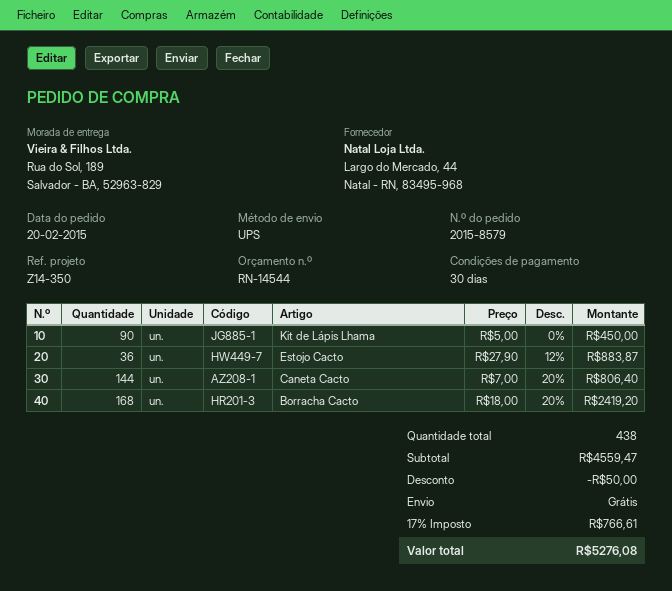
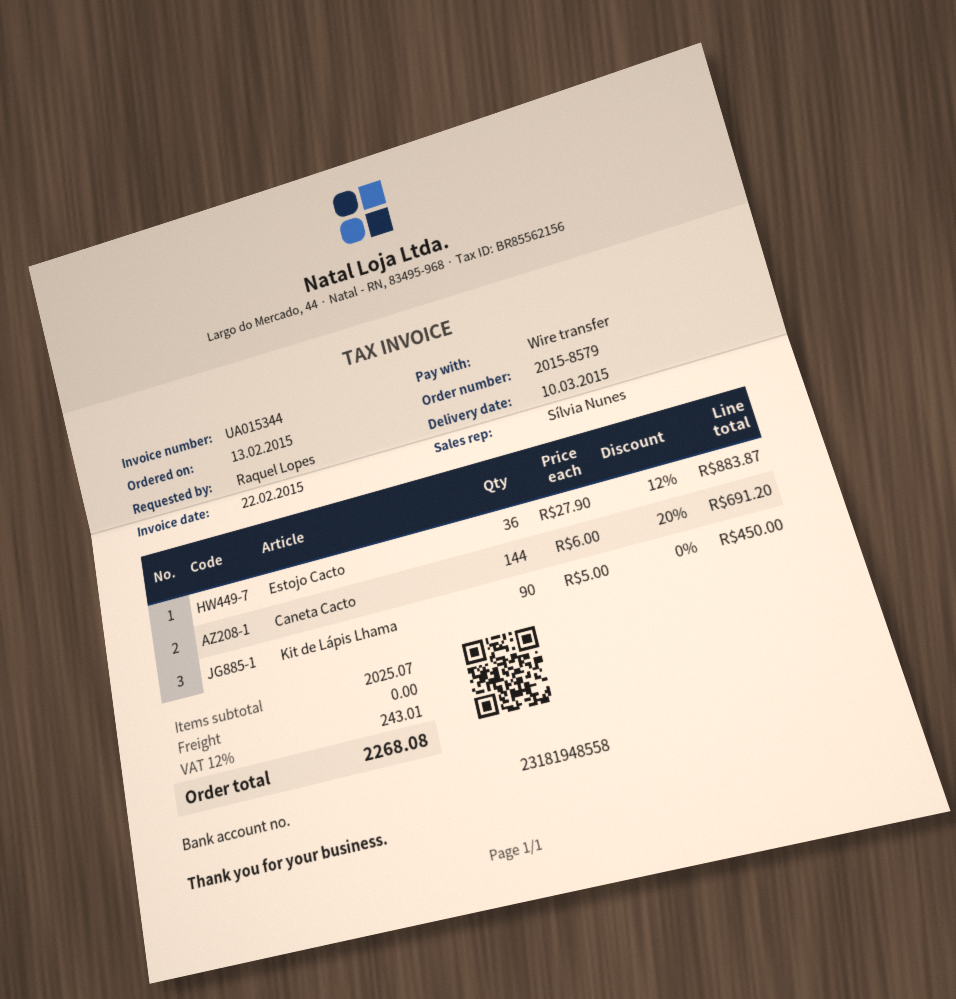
order date: 2015-02-20 -> 2015-02-13
Caneta Cacto: 144 x 7.00 - 20% = 806.40 -> 144 x 6.00 - 20% = 691.20
Borracha Cacto: 168 x 18.00 - 20% = 2419.20 -> none
subtotal: 4559.47 -> 2025.07
discount: 50.00 -> none
tax: 17% = 766.61 -> 12% = 243.01
total: 5276.08 -> 2268.08

